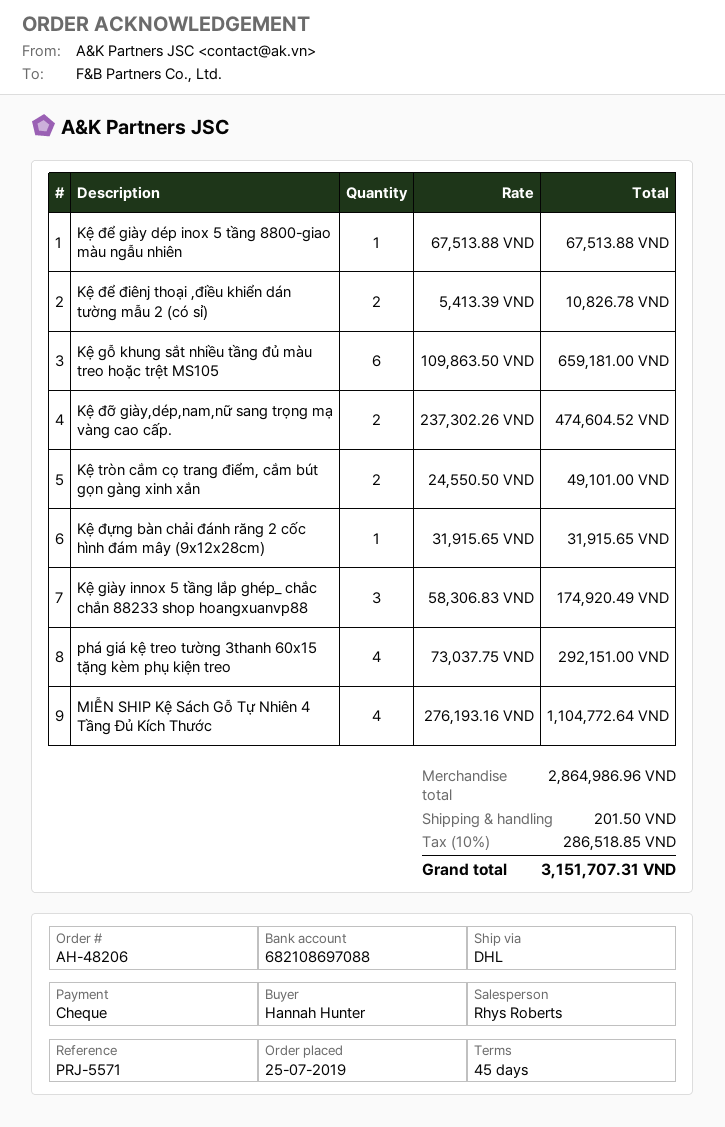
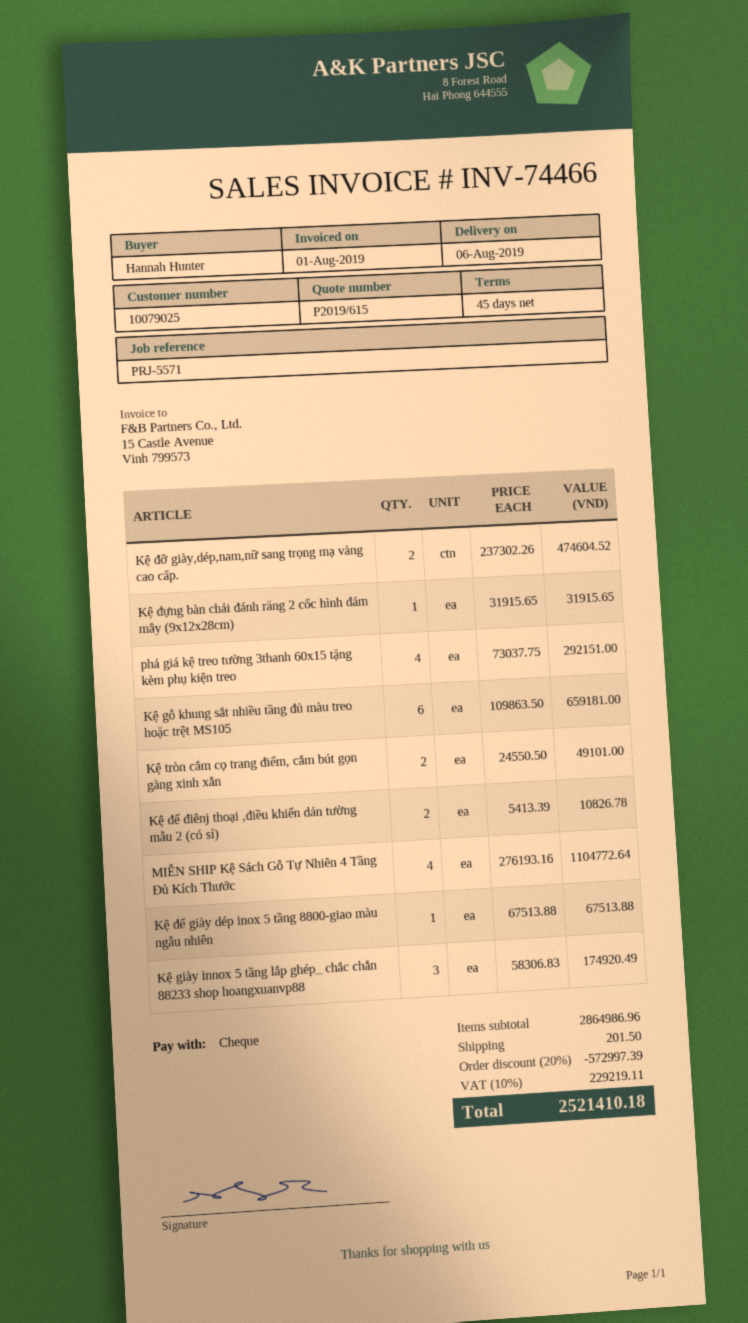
discount: none -> 20% = 572997.39
tax: 10% = 286518.85 -> 10% = 229219.11
total: 3151707.31 -> 2521410.18

